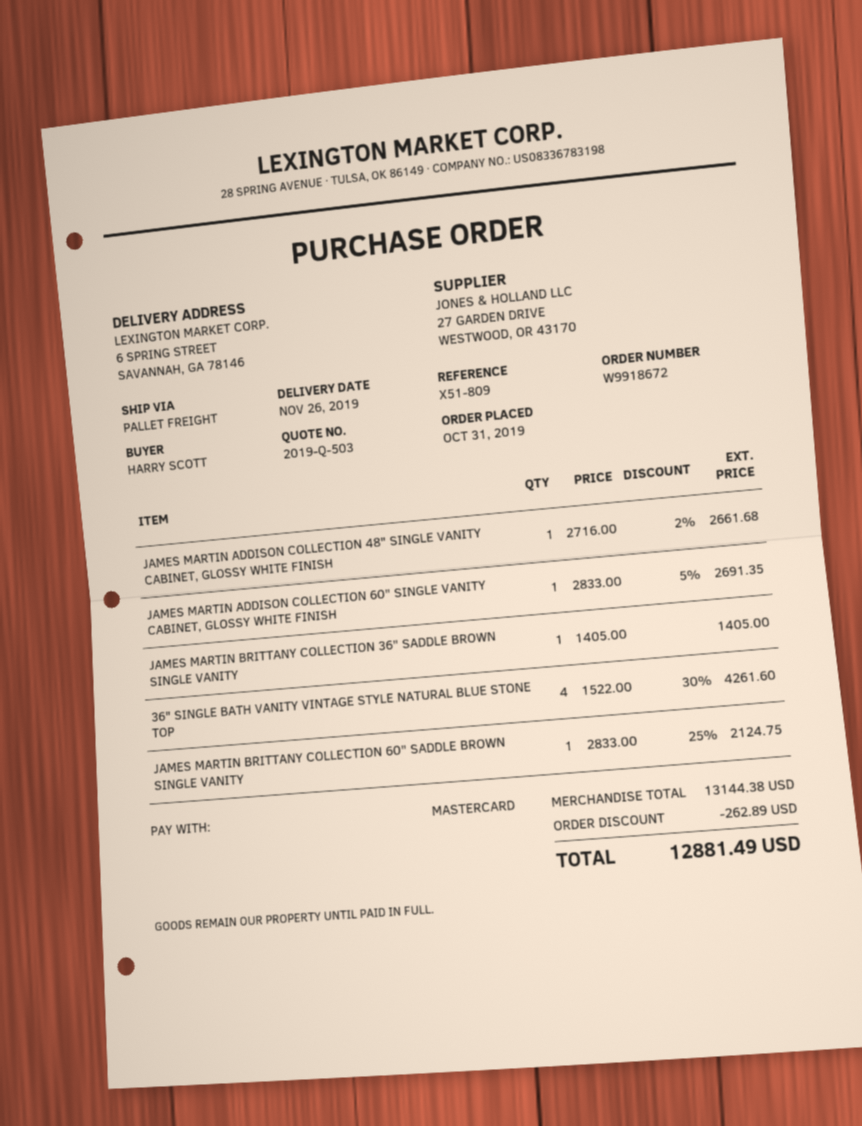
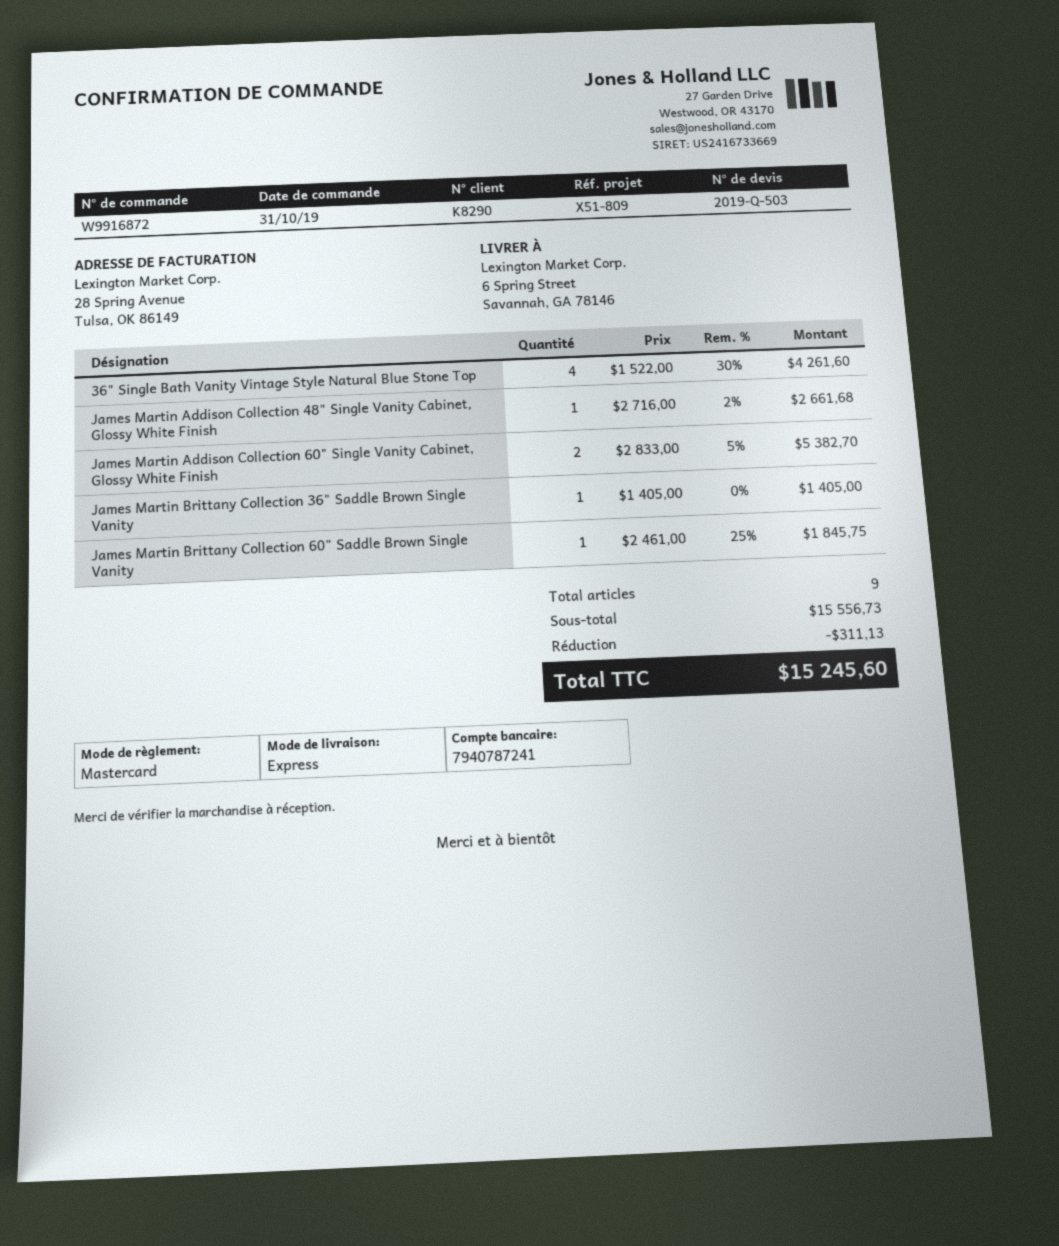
order number: W9918672 -> W9916872
shipping method: pallet freight -> express
JAMES MARTIN ADDISON COLLECTION 60" SINGLE VANITY CABINET, GLOSSY WHITE FINISH: 1 x 2833.00 - 5% = 2691.35 -> 2 x 2833.00 - 5% = 5382.70
JAMES MARTIN BRITTANY COLLECTION 60" SADDLE BROWN SINGLE VANITY: 1 x 2833.00 - 25% = 2124.75 -> 1 x 2461.00 - 25% = 1845.75
subtotal: 13144.38 -> 15556.73
discount: 262.89 -> 311.13
total: 12881.49 -> 15245.60

